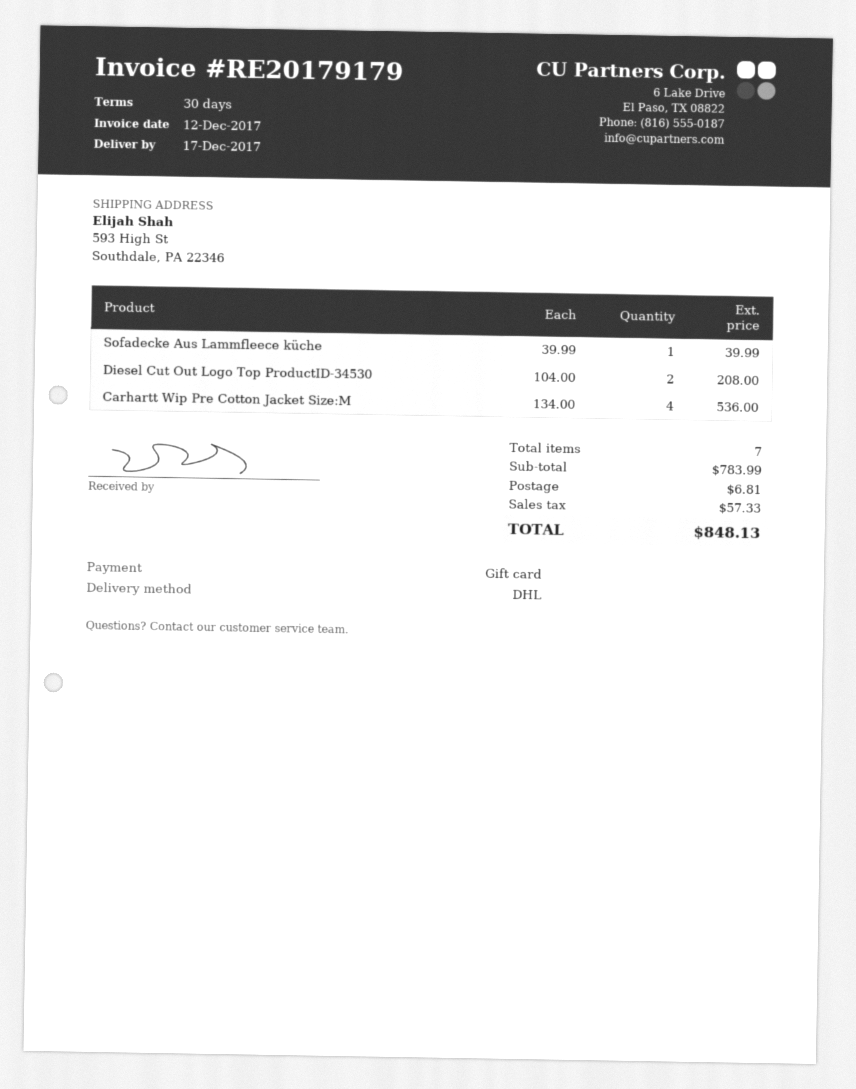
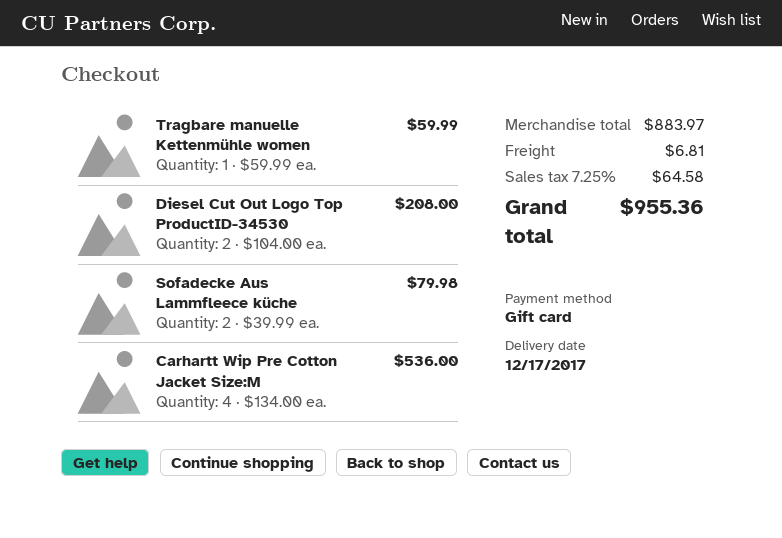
Sofadecke Aus Lammfleece küche: 1 x 39.99 = 39.99 -> 2 x 39.99 = 79.98
Tragbare manuelle Kettenmühle women: none -> 1 x 59.99 = 59.99
subtotal: 783.99 -> 883.97
tax: 57.33 -> 64.58
total: 848.13 -> 955.36

